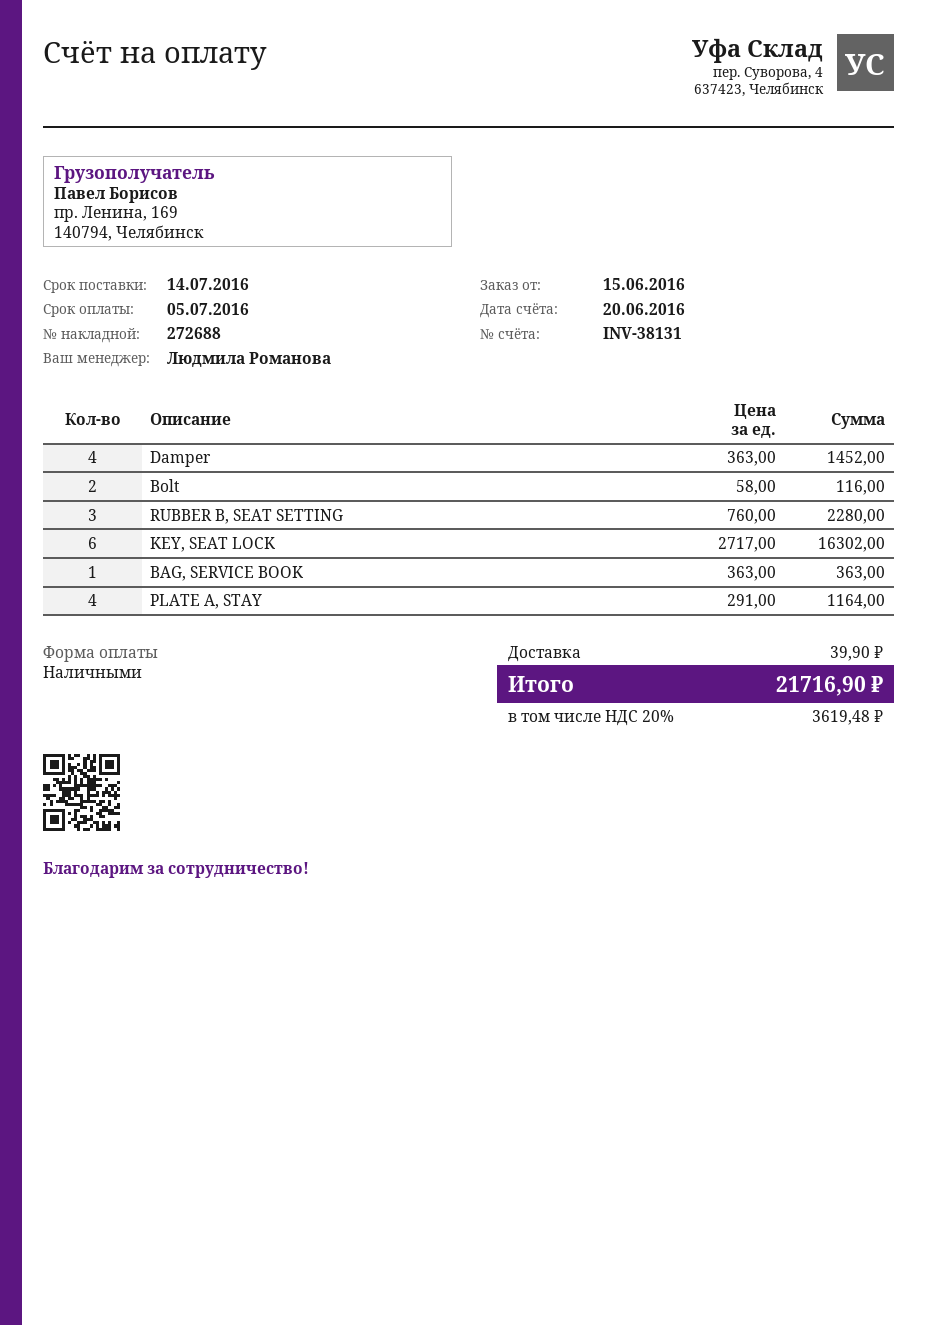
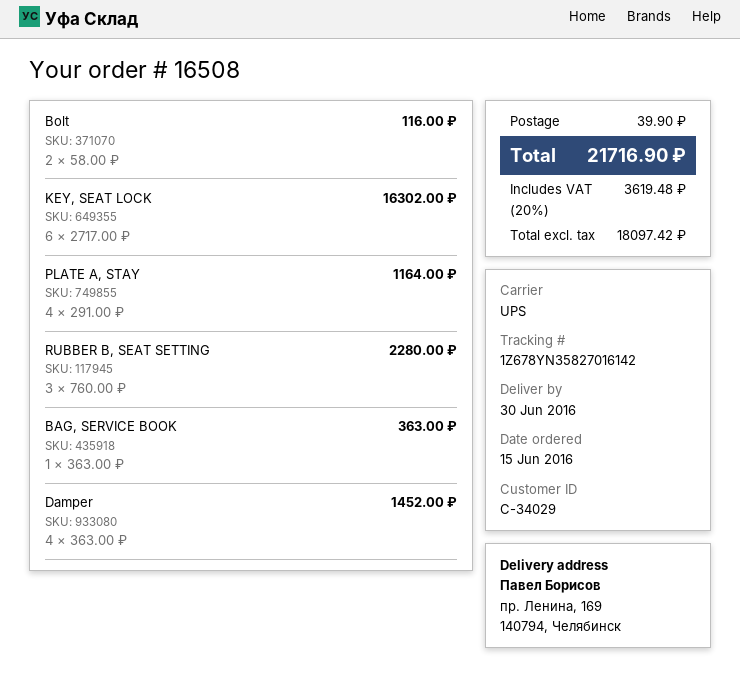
delivery date: 2016-07-14 -> 2016-06-30

